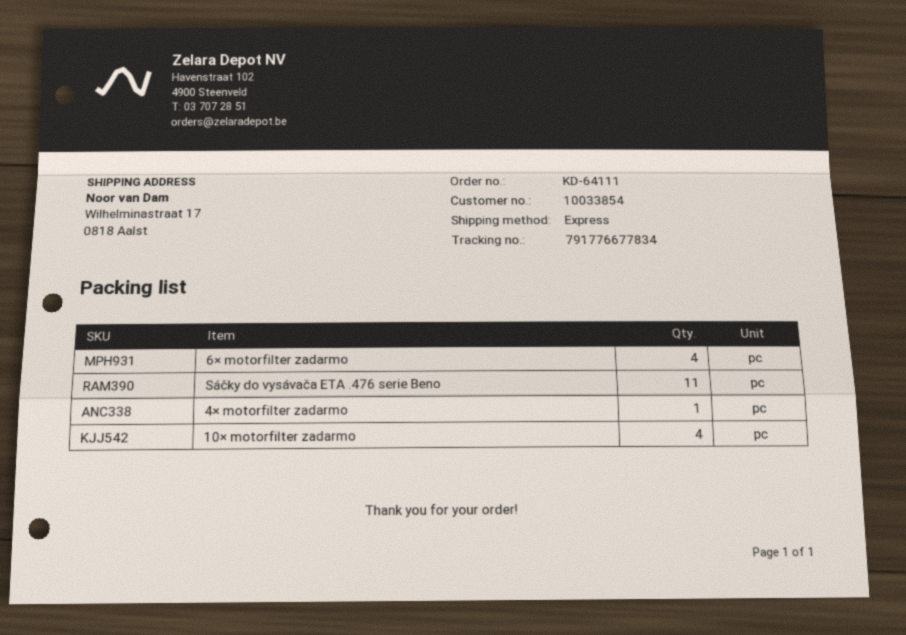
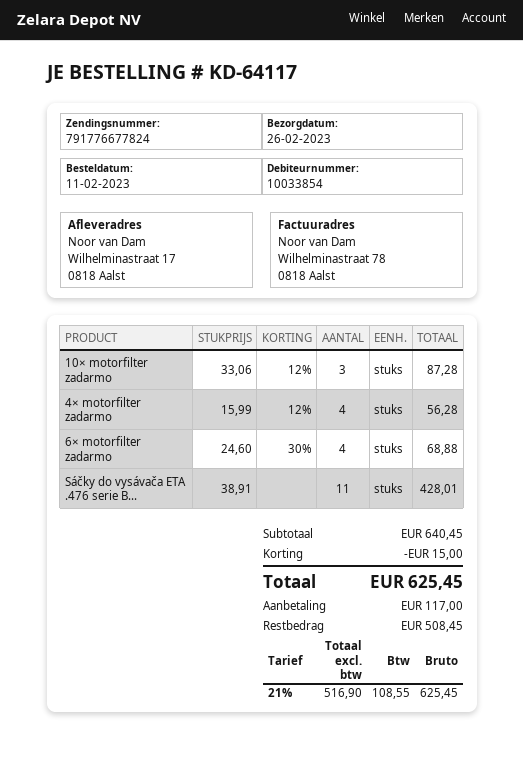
order number: KD-64111 -> KD-64117
tracking number: 791776677834 -> 791776677824
4× motorfilter zadarmo: 1 -> 4
10× motorfilter zadarmo: 4 -> 3

